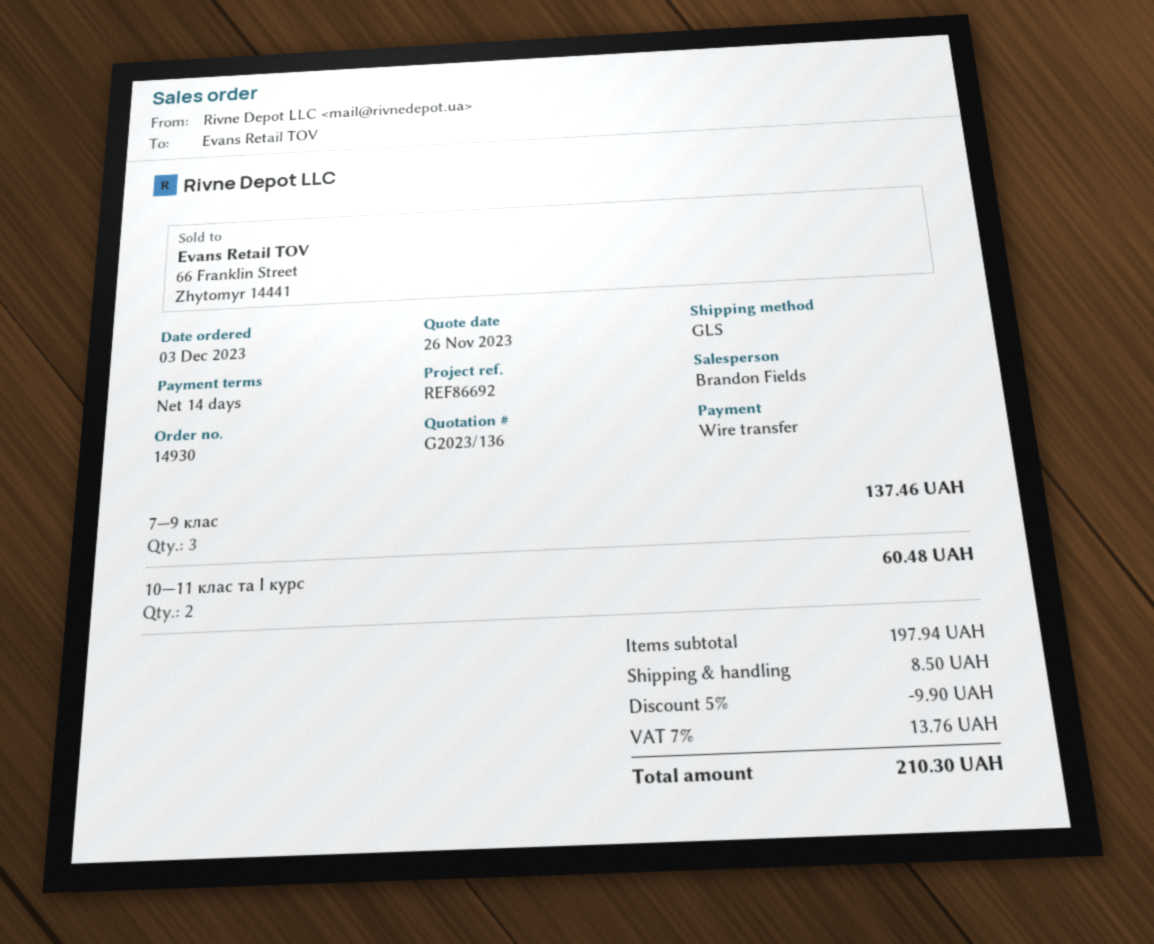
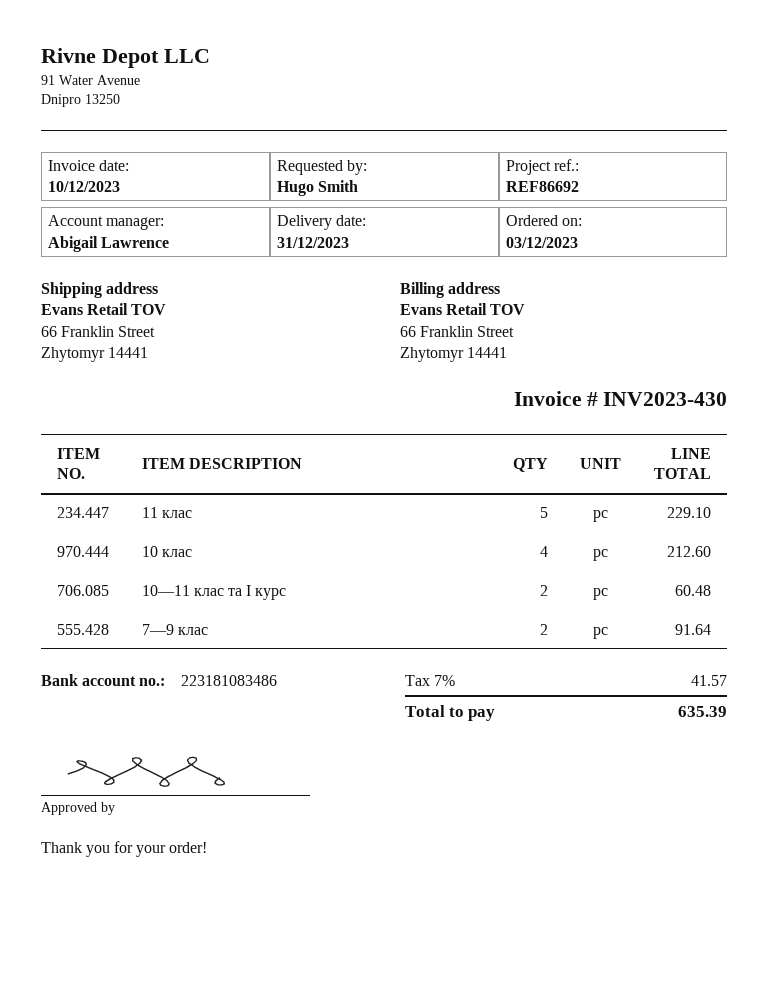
sales rep: Brandon Fields -> Abigail Lawrence
7—9 клас: 3 for 137.46 -> 2 for 91.64
11 клас: none -> 5 for 229.10
10 клас: none -> 4 for 212.60
discount: 5% = 9.90 -> none
shipping: 8.50 -> none
tax: 7% = 13.76 -> 7% = 41.57
total: 210.30 -> 635.39

